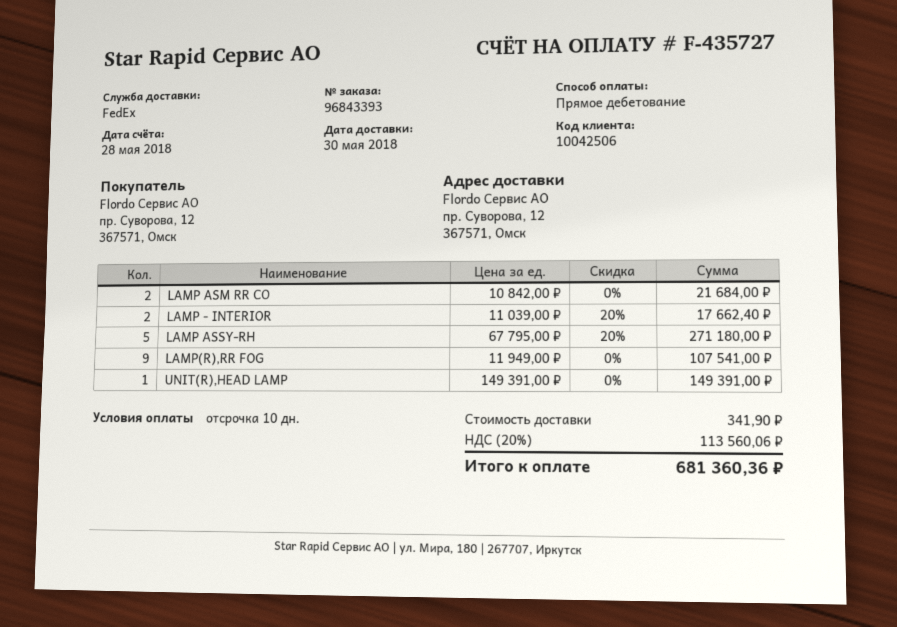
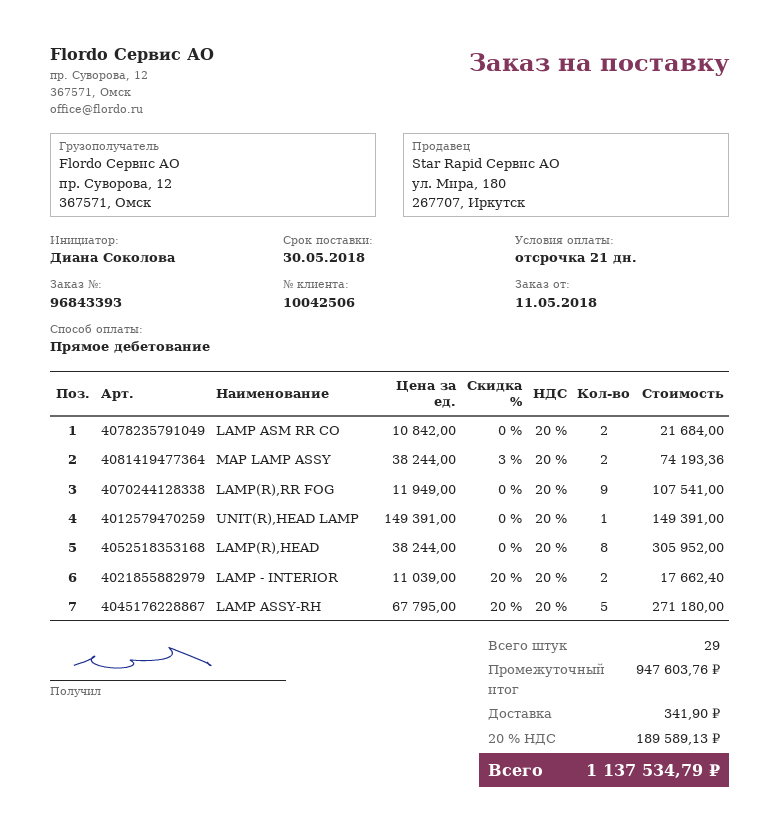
payment terms: 10 days -> 21 days
MAP LAMP ASSY: none -> 2 x 38244.00 - 3% = 74193.36
LAMP(R),HEAD: none -> 8 x 38244.00 = 305952.00
tax: 20% = 113560.06 -> 20% = 189589.13
total: 681360.36 -> 1137534.79

